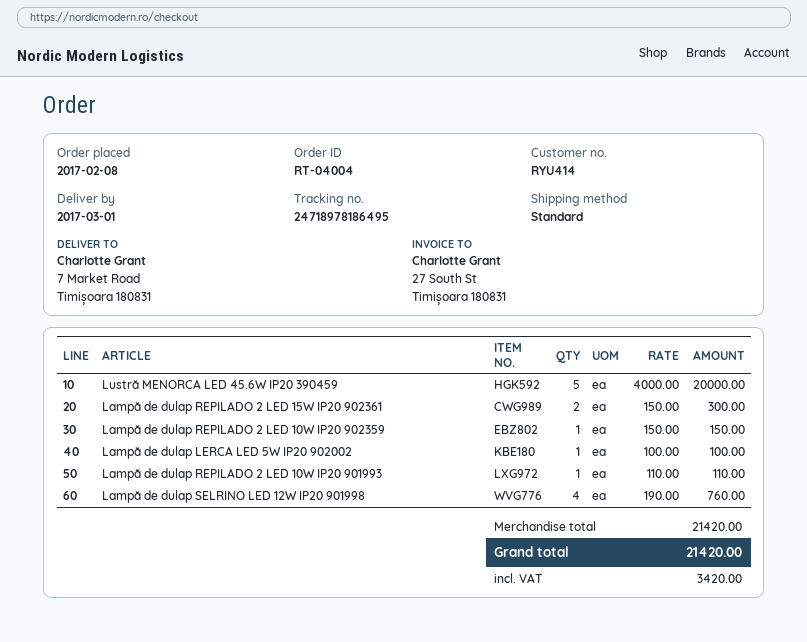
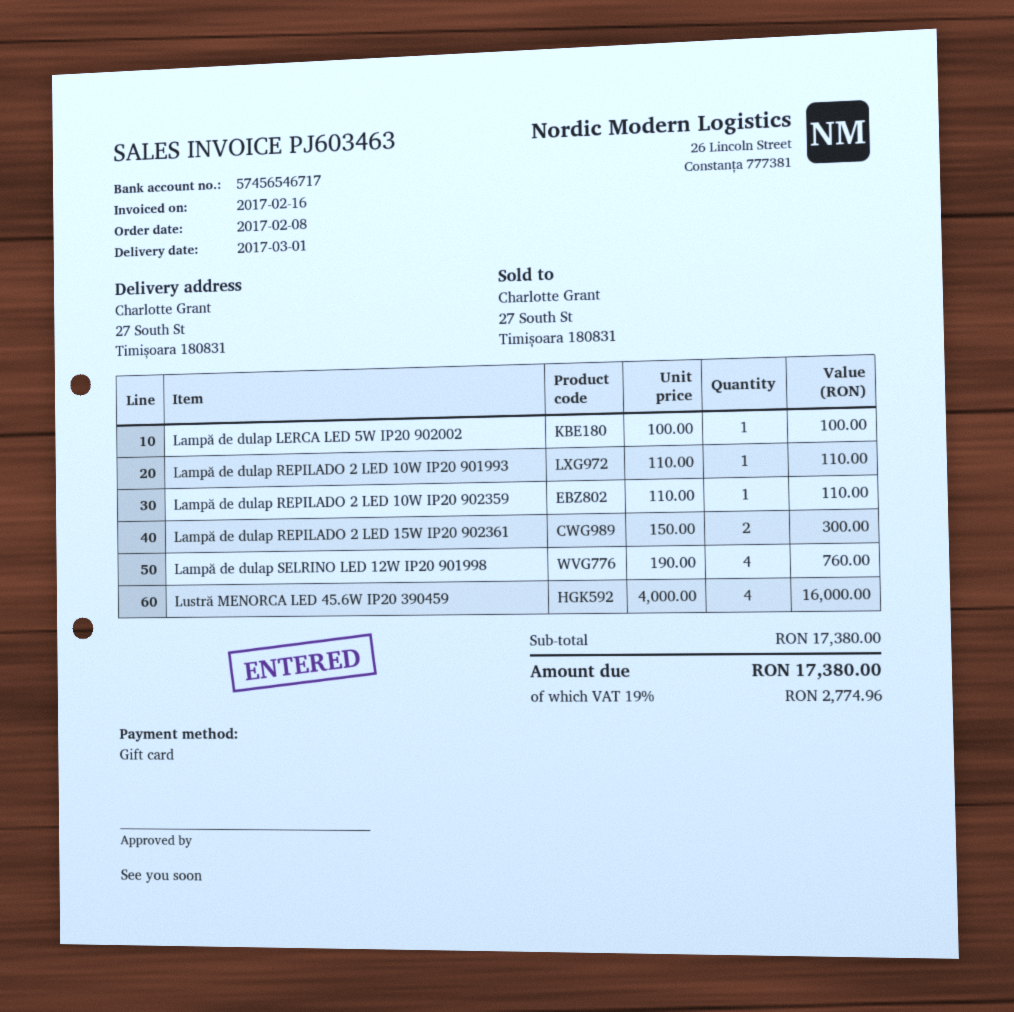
ship to: 7 Market Road, Timișoara 180831 -> 27 South St, Timișoara 180831
Lustră MENORCA LED 45.6W IP20 390459: 5 x 4000.00 = 20000.00 -> 4 x 4000.00 = 16000.00
Lampă de dulap REPILADO 2 LED 10W IP20 902359: 1 x 150.00 = 150.00 -> 1 x 110.00 = 110.00
subtotal: 21420.00 -> 17380.00
tax: 3420.00 -> 2774.96
total: 21420.00 -> 17380.00

